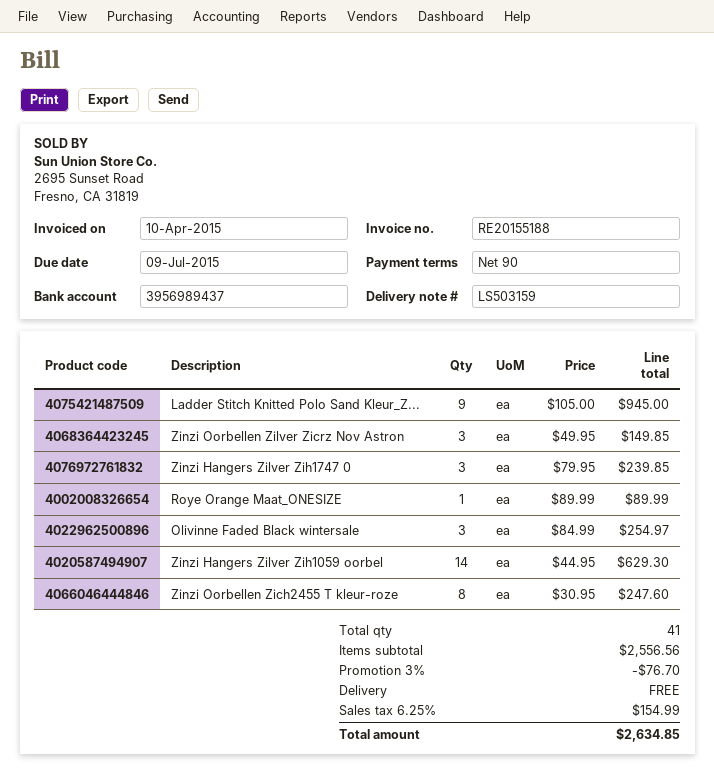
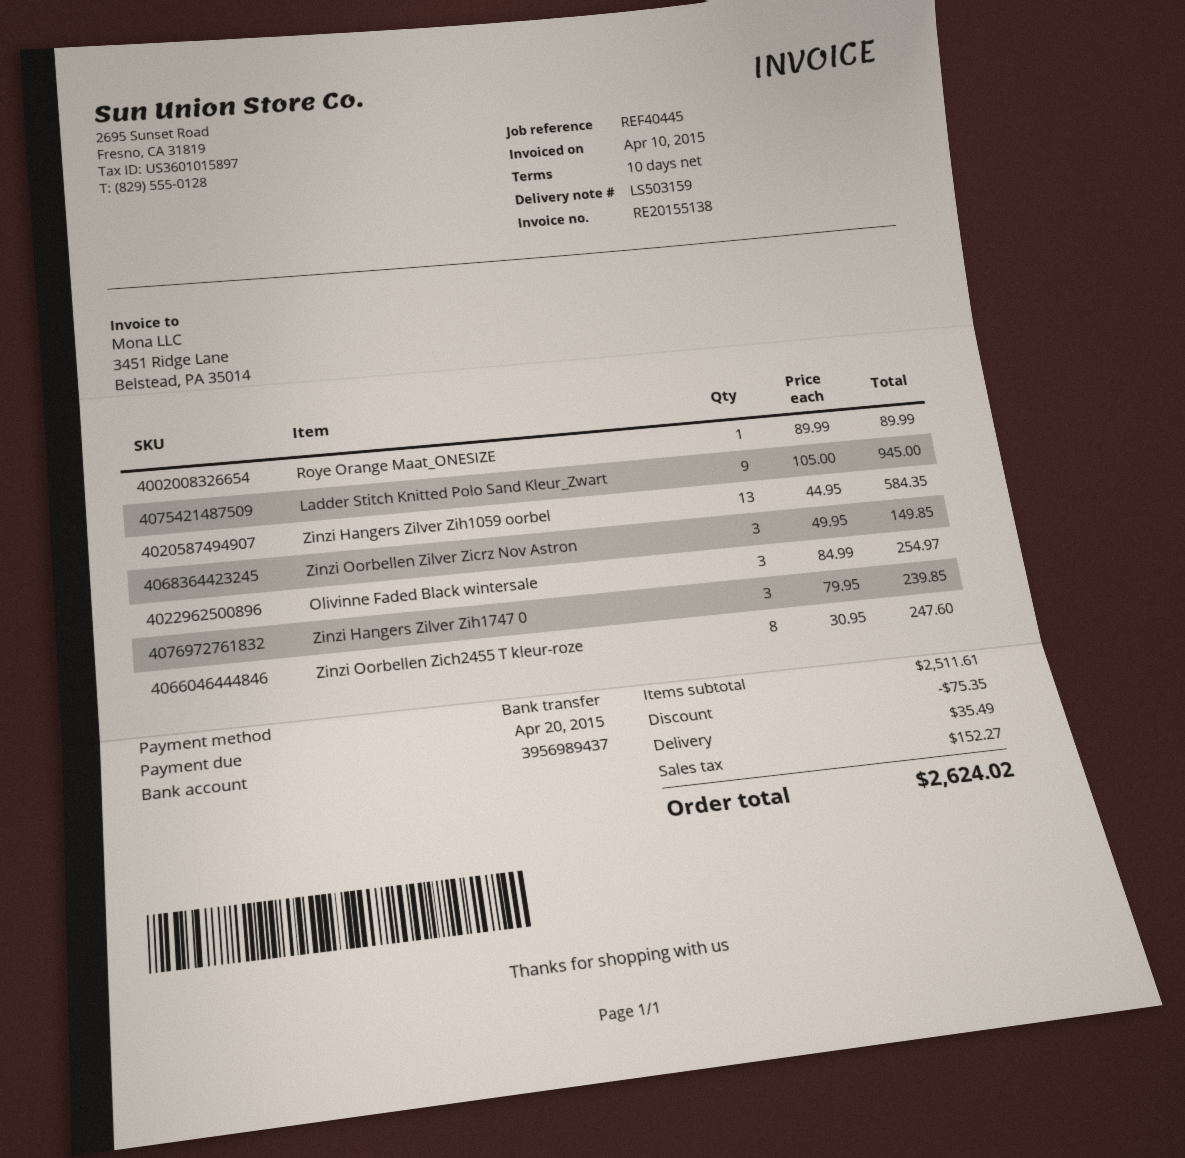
invoice number: RE20155188 -> RE20155138
payment terms: 90 days -> 10 days
due date: 2015-07-09 -> 2015-04-20
Zinzi Hangers Zilver Zih1059 oorbel: 14 x 44.95 = 629.30 -> 13 x 44.95 = 584.35
subtotal: 2556.56 -> 2511.61
discount: 76.70 -> 75.35
shipping: 0.00 -> 35.49
tax: 154.99 -> 152.27
total: 2634.85 -> 2624.02

